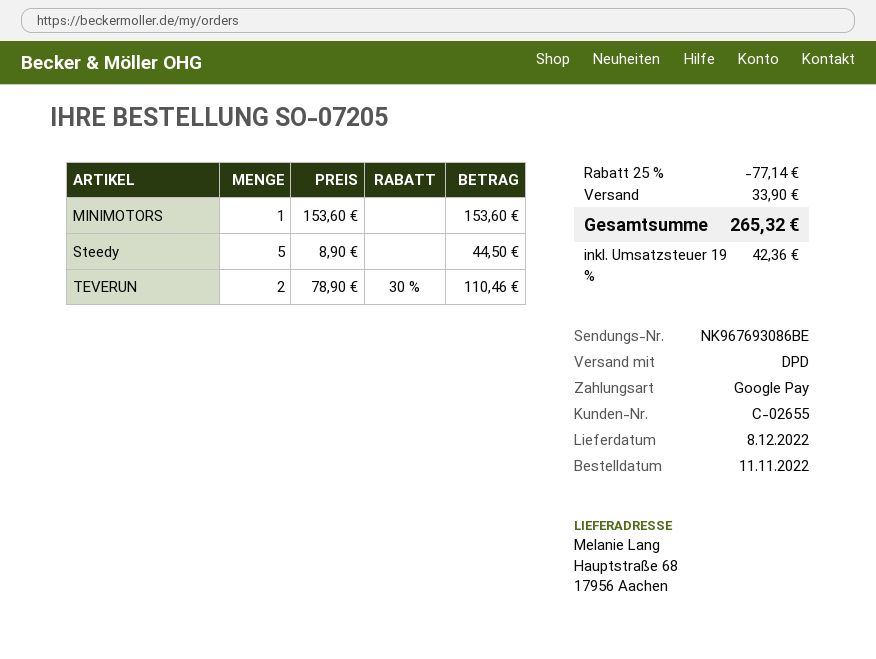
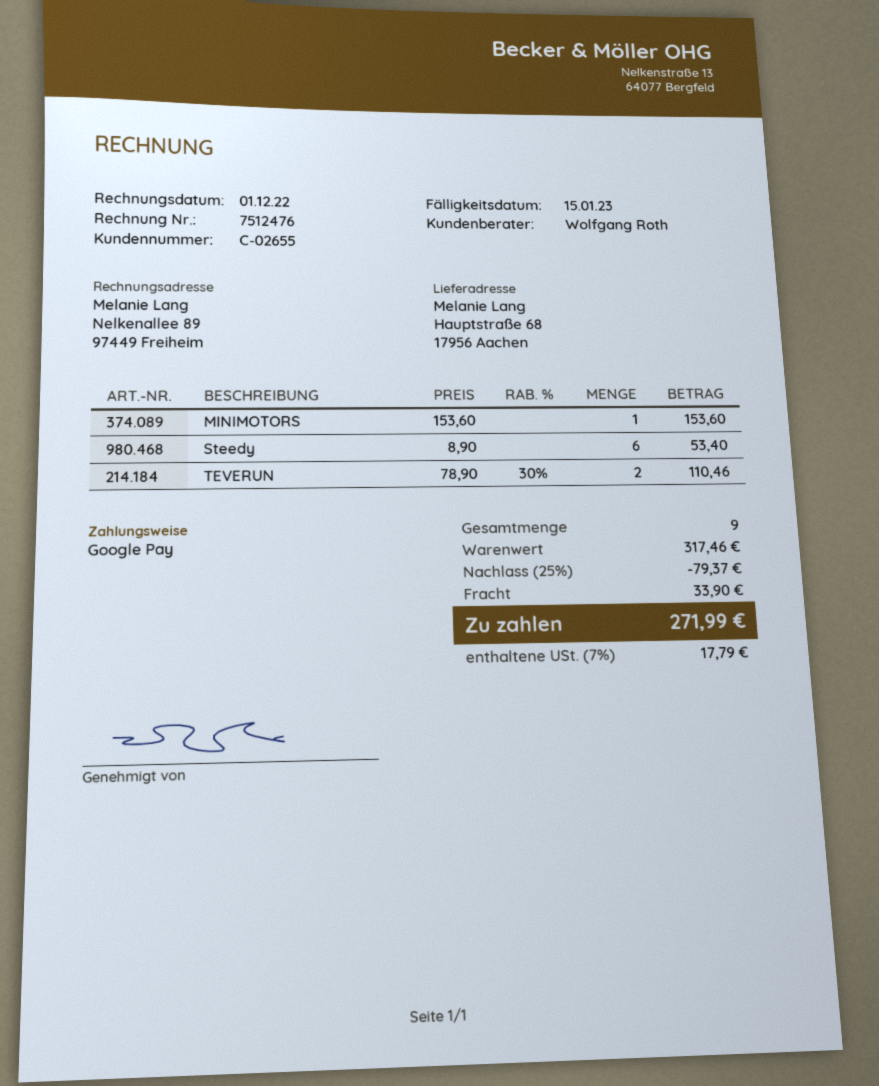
Steedy: 5 x 8.90 = 44.50 -> 6 x 8.90 = 53.40
discount: 25% = 77.14 -> 25% = 79.37
tax: 19% = 42.36 -> 7% = 17.79
total: 265.32 -> 271.99

